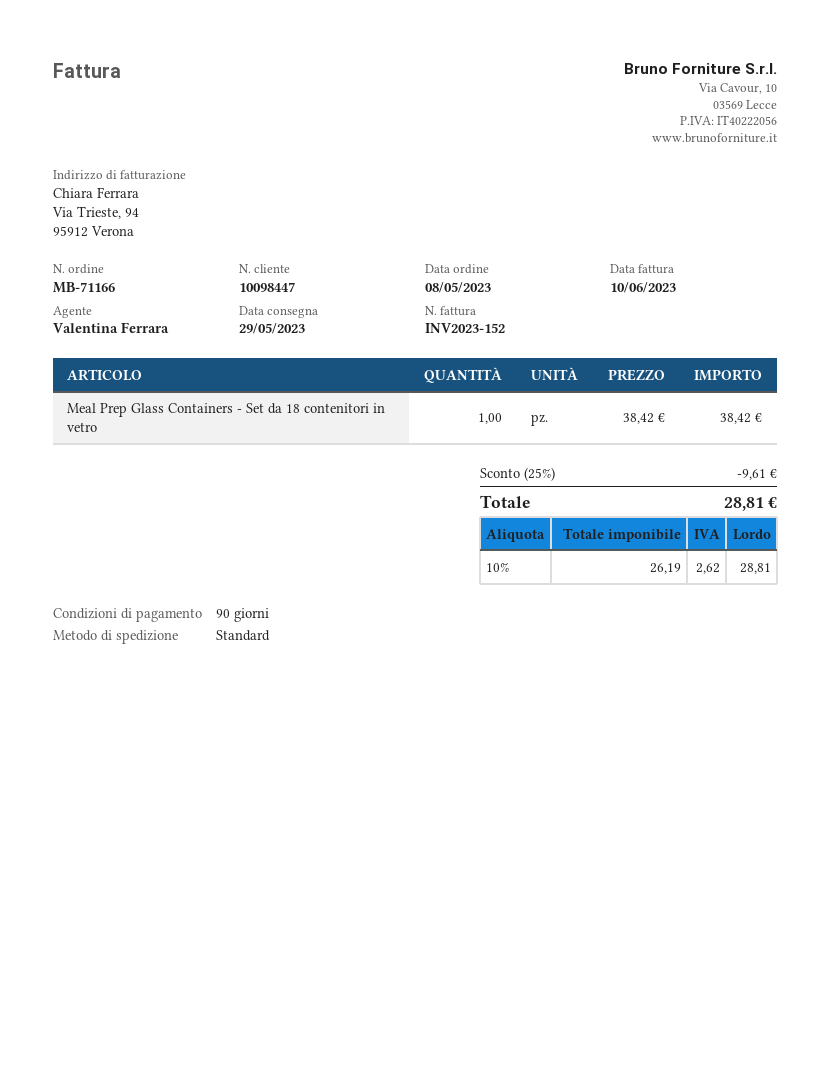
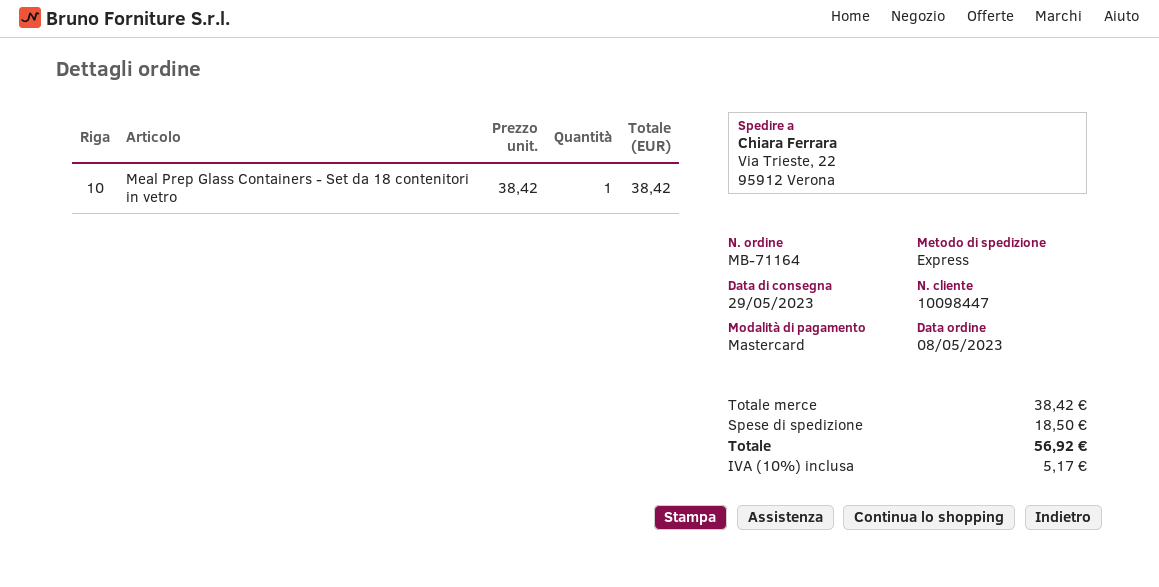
order number: MB-71166 -> MB-71164
shipping method: standard -> express
discount: 25% = 9.61 -> none
shipping: none -> 18.50
tax: 10% = 2.62 -> 10% = 5.17
total: 28.81 -> 56.92

